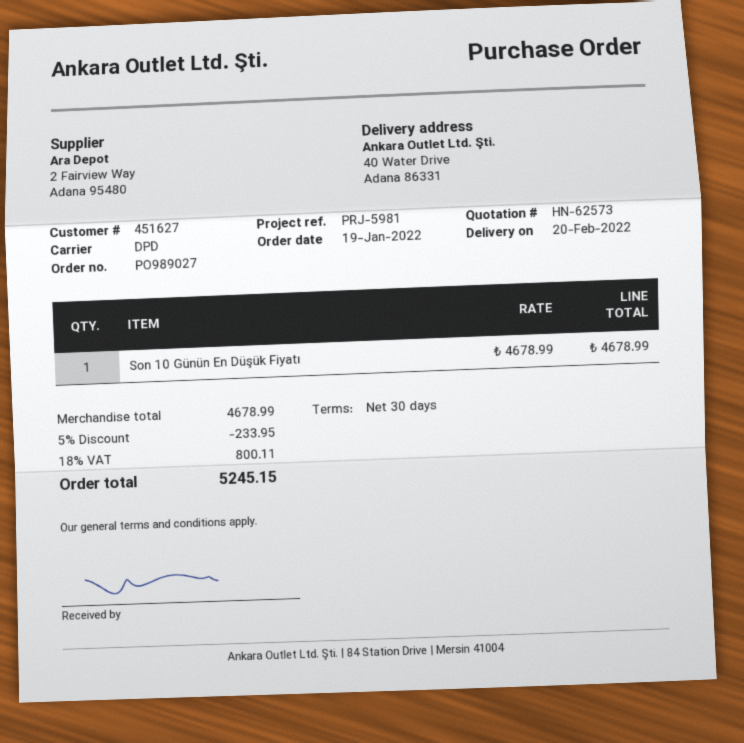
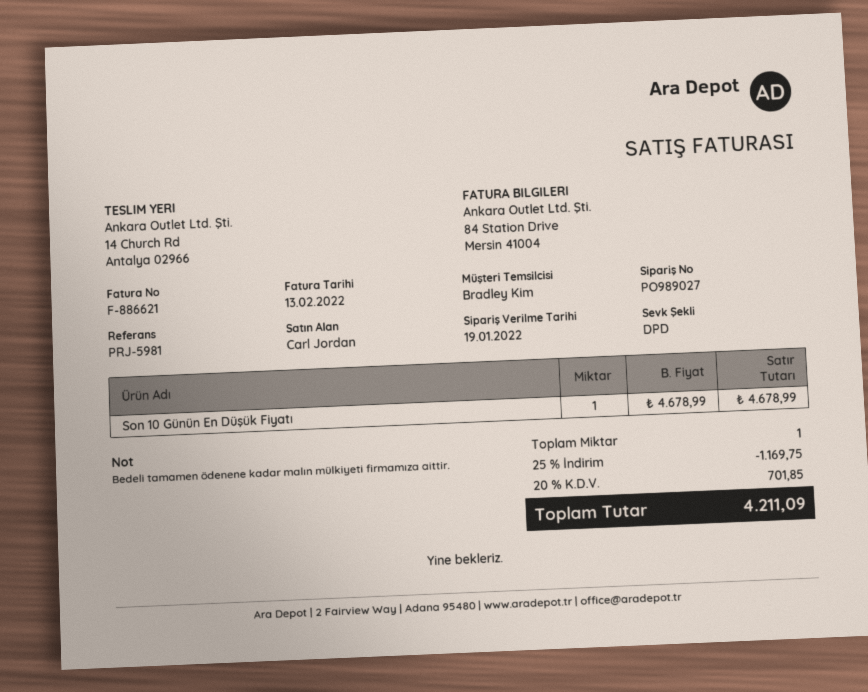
ship to: 40 Water Drive, Adana 86331 -> 14 Church Rd, Antalya 02966
discount: 5% = 233.95 -> 25% = 1169.75
tax: 18% = 800.11 -> 20% = 701.85
total: 5245.15 -> 4211.09

